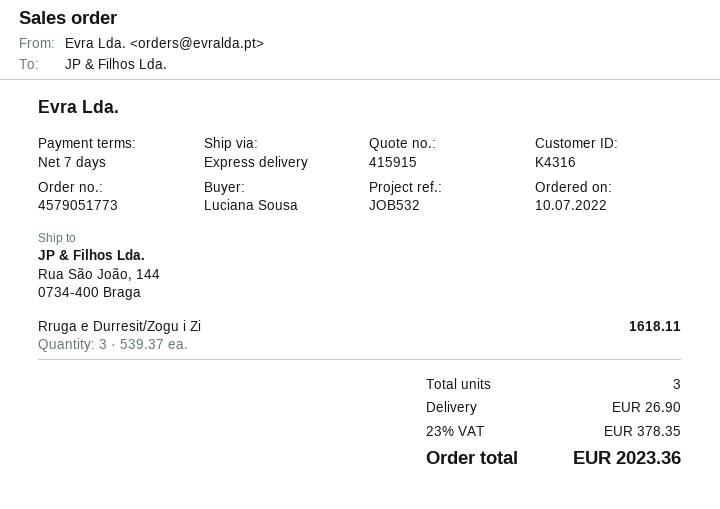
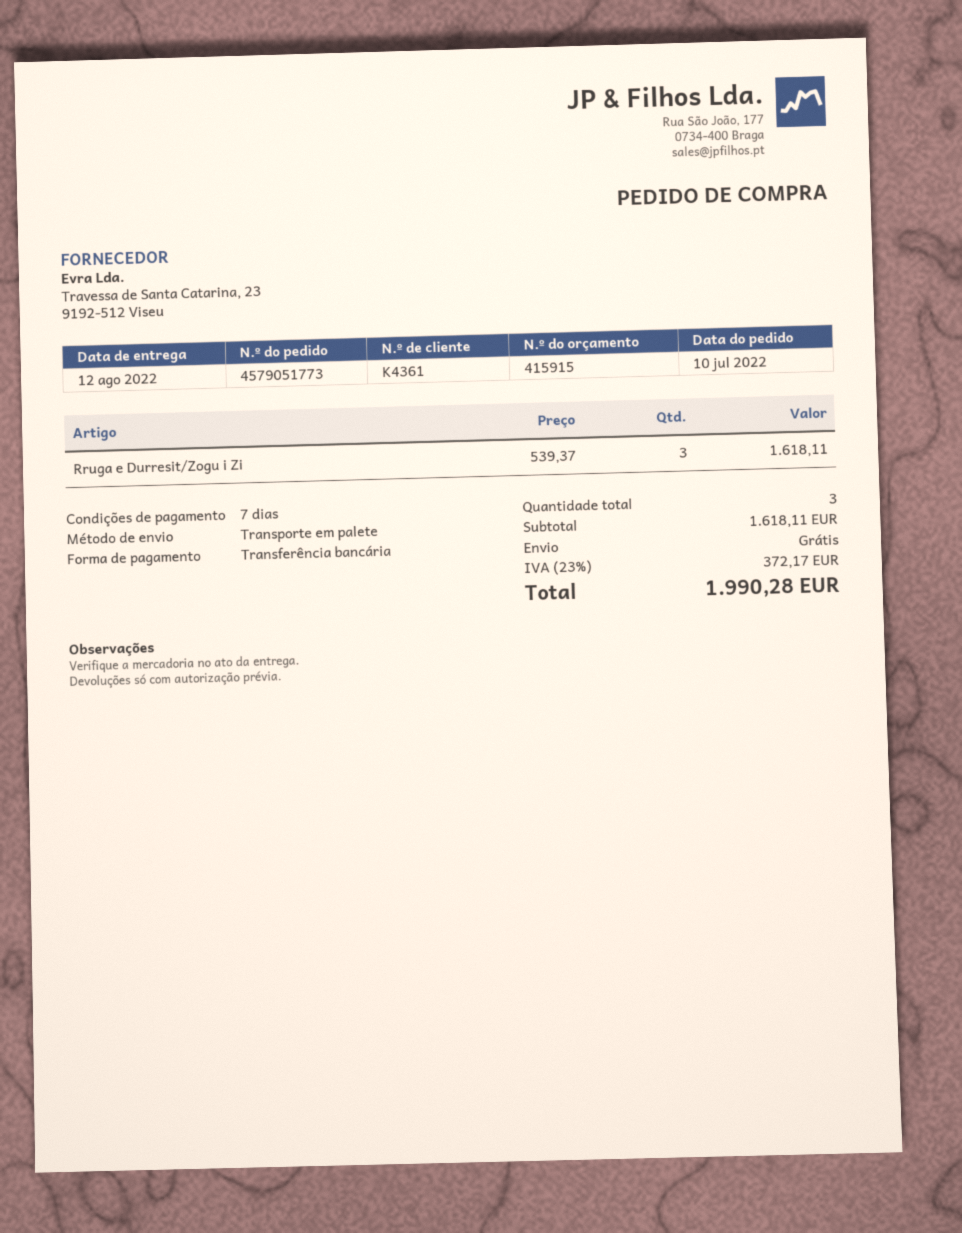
customer number: K4316 -> K4361
shipping method: express -> pallet freight
shipping: 26.90 -> 0.00
tax: 23% = 378.35 -> 23% = 372.17
total: 2023.36 -> 1990.28

